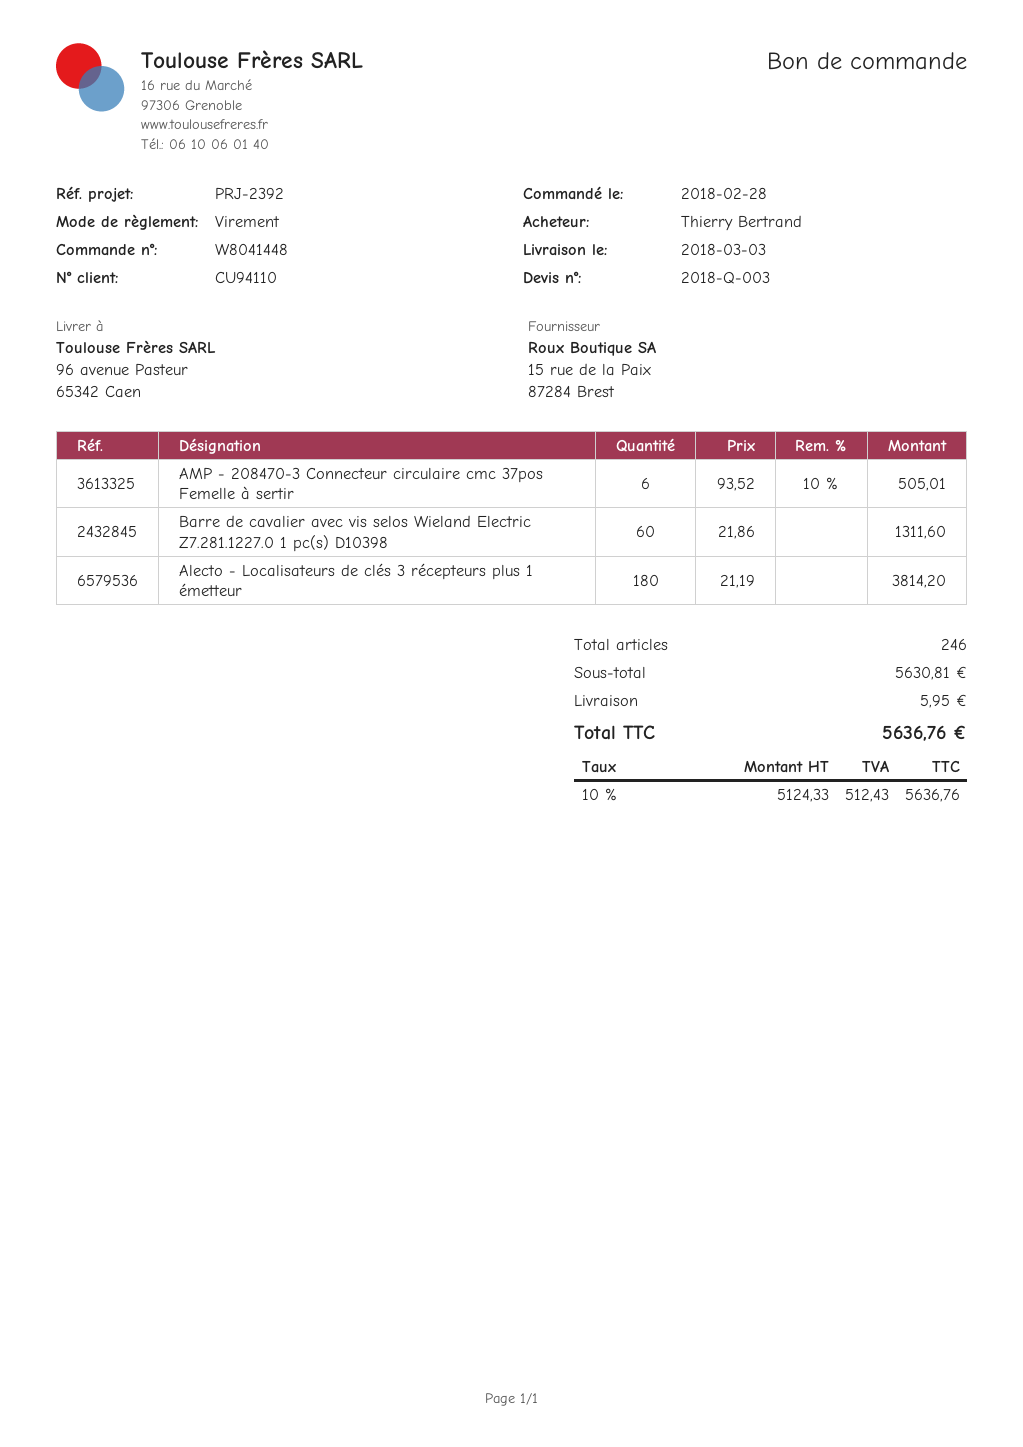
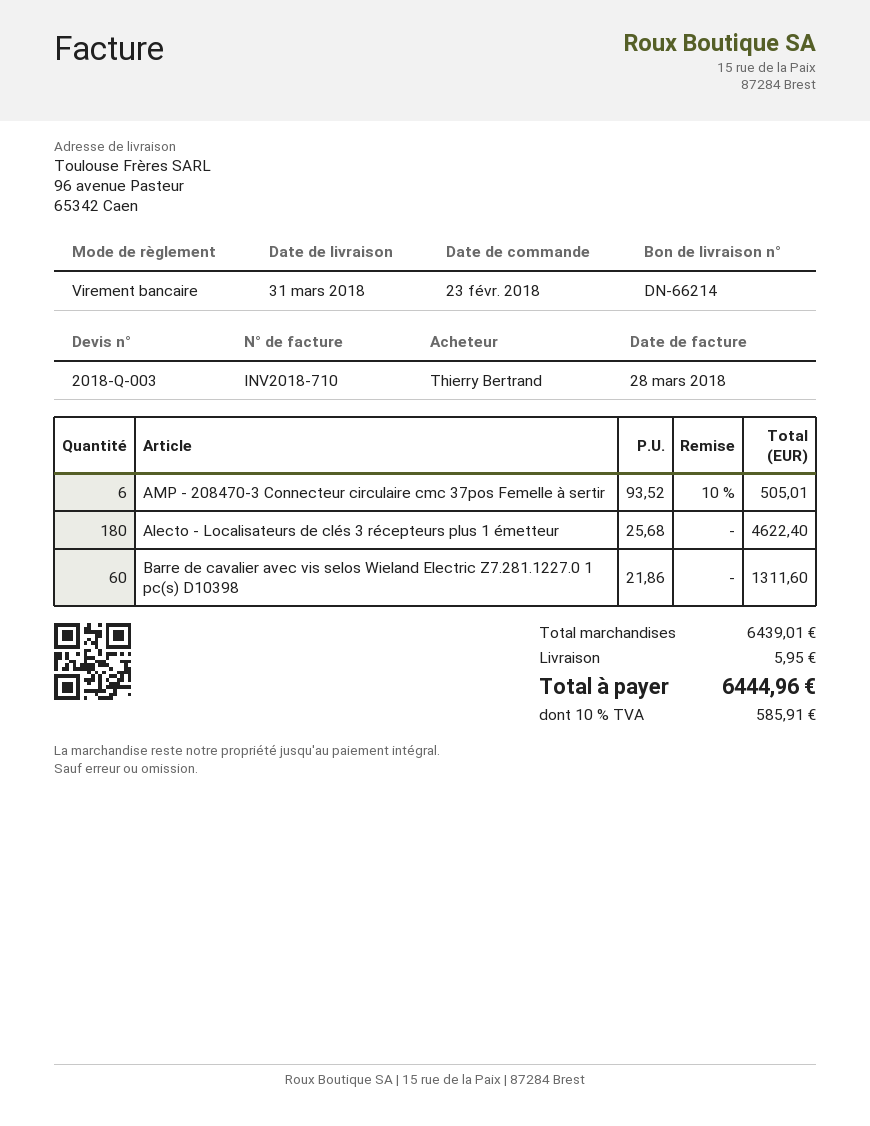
order date: 2018-02-28 -> 2018-02-23
delivery date: 2018-03-03 -> 2018-03-31
Alecto - Localisateurs de clés 3 récepteurs plus 1 émetteur: 180 x 21.19 = 3814.20 -> 180 x 25.68 = 4622.40
subtotal: 5630.81 -> 6439.01
tax: 10% = 512.43 -> 10% = 585.91
total: 5636.76 -> 6444.96

